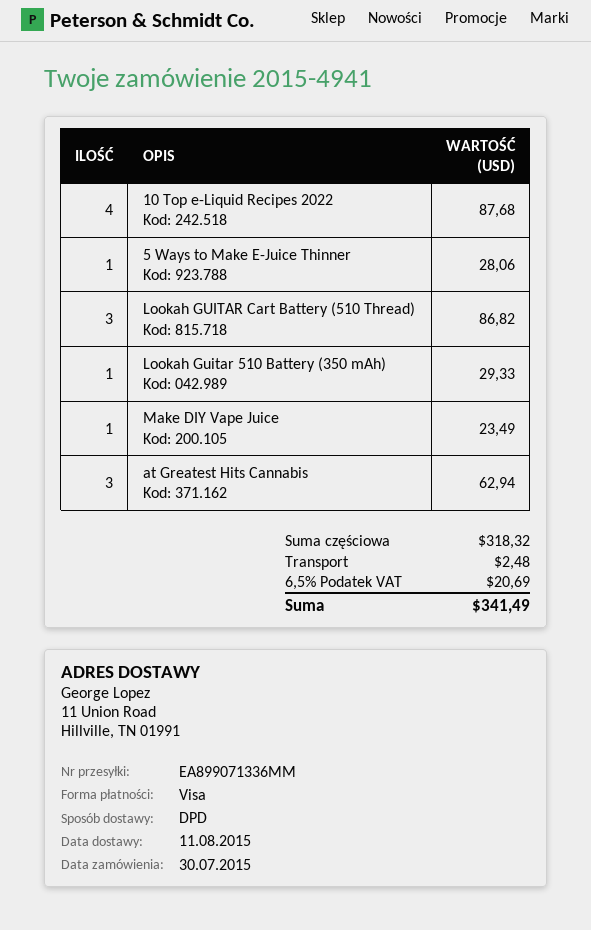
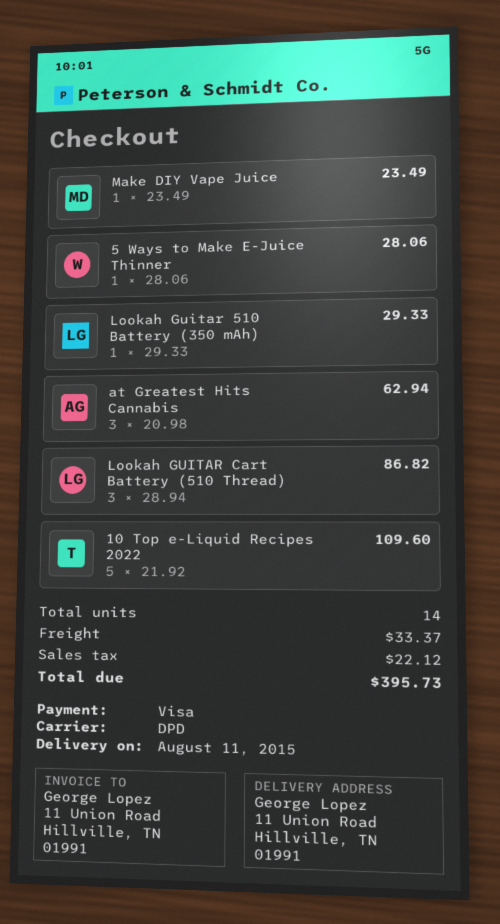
10 Top e-Liquid Recipes 2022: 4 for 87.68 -> 5 for 109.60
shipping: 2.48 -> 33.37
tax: 20.69 -> 22.12
total: 341.49 -> 395.73

